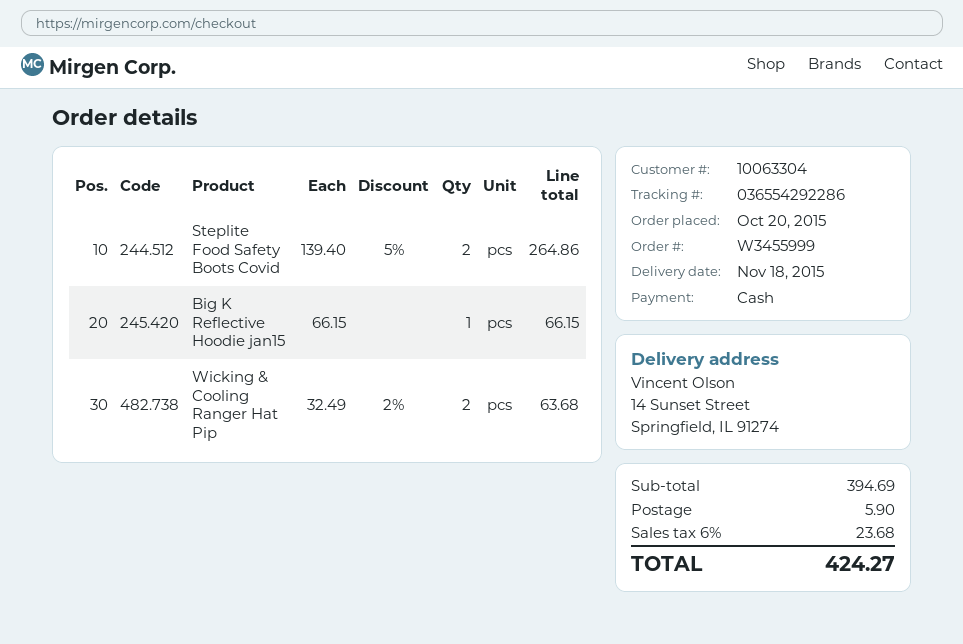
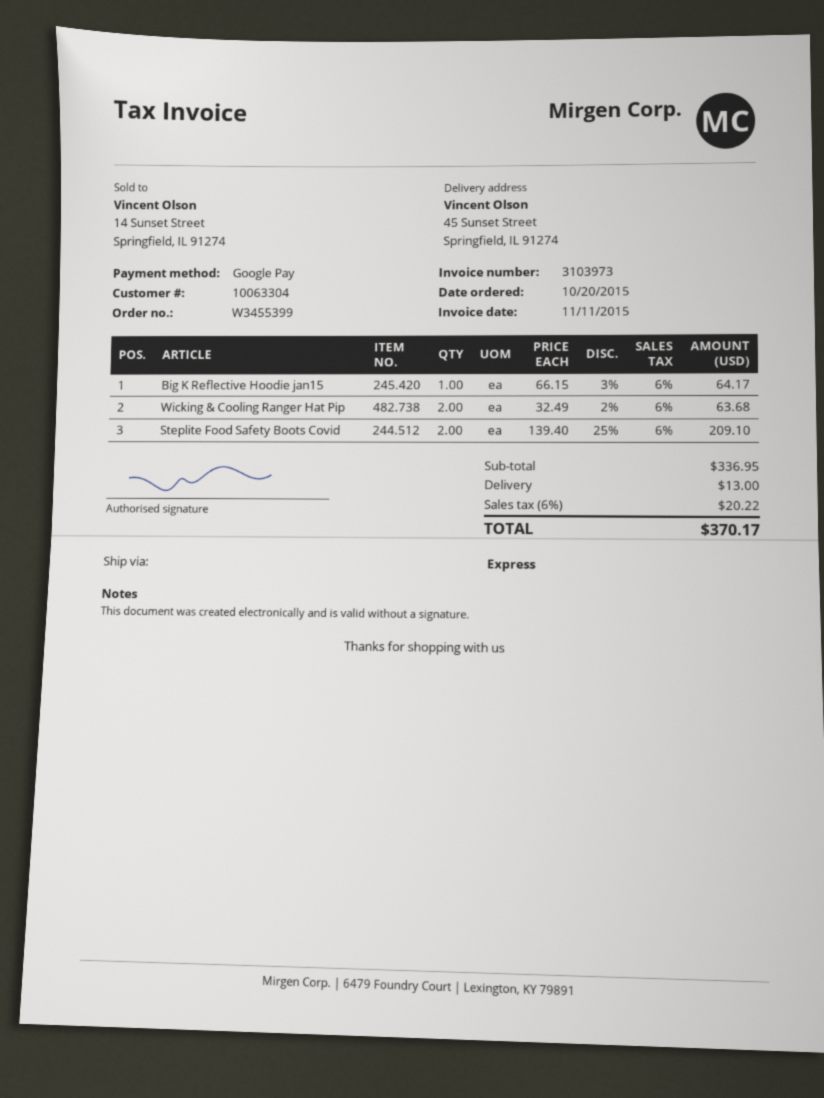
order number: W3455999 -> W3455399
payment method: cash -> Google Pay
ship to: 14 Sunset Street, Springfield, IL 91274 -> 45 Sunset Street, Springfield, IL 91274
Steplite Food Safety Boots Covid: 2 x 139.40 - 5% = 264.86 -> 2 x 139.40 - 25% = 209.10
Big K Reflective Hoodie jan15: 1 x 66.15 = 66.15 -> 1 x 66.15 - 3% = 64.17
subtotal: 394.69 -> 336.95
shipping: 5.90 -> 13.00
tax: 6% = 23.68 -> 6% = 20.22
total: 424.27 -> 370.17

